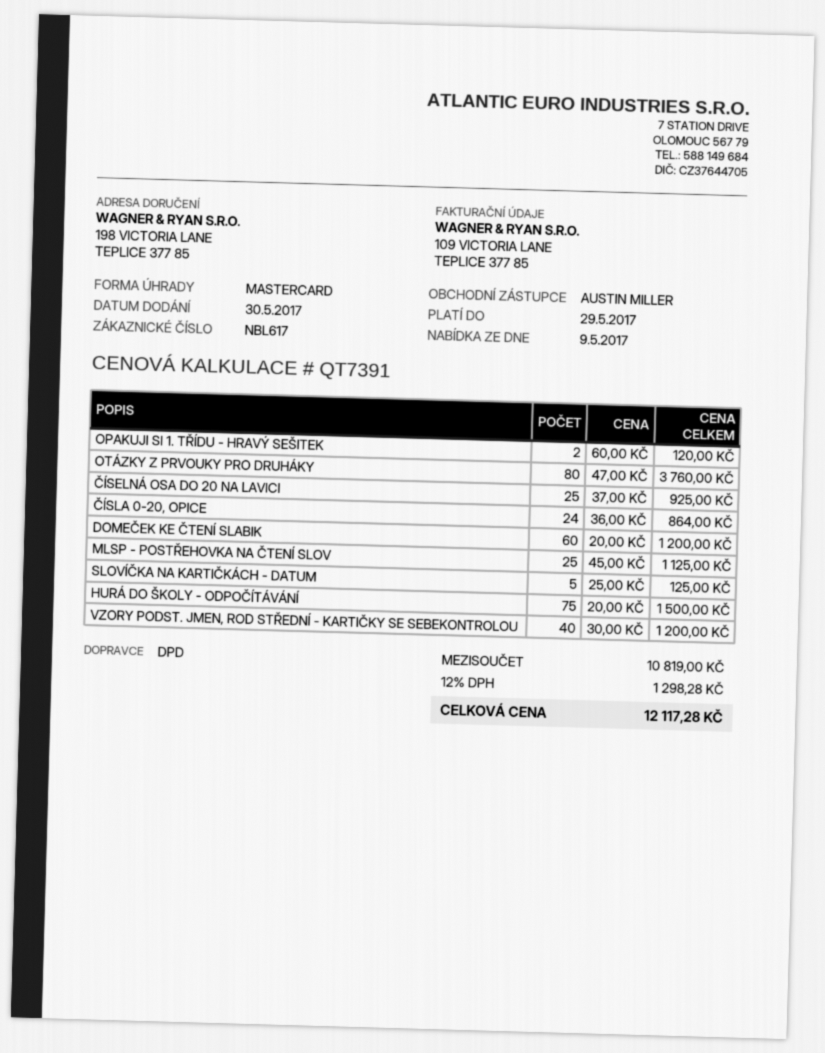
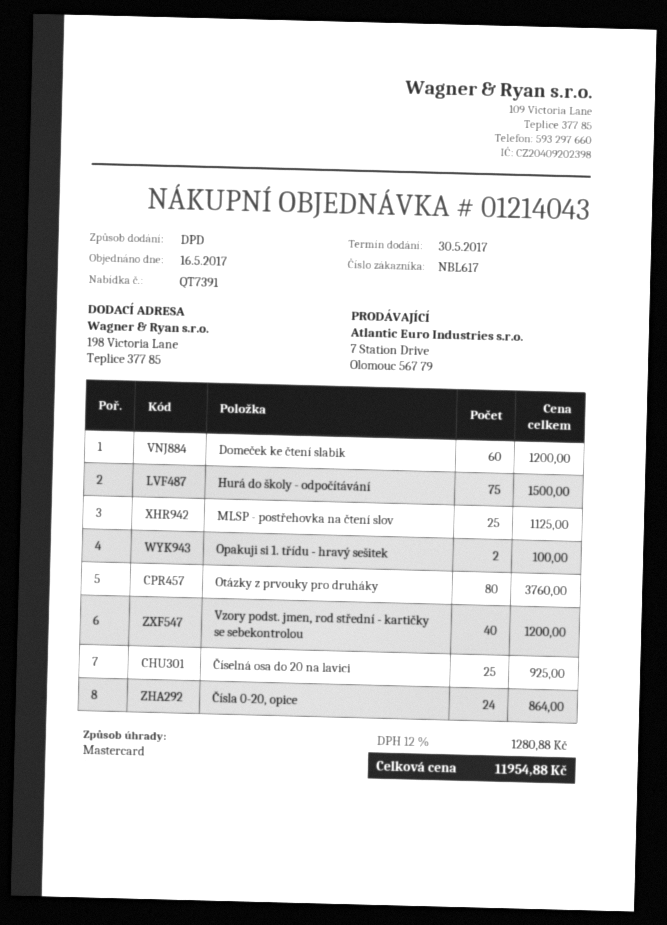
OPAKUJI SI 1. TŘÍDU - HRAVÝ SEŠITEK: 2 for 120.00 -> 2 for 100.00
SLOVÍČKA NA KARTIČKÁCH - DATUM: 5 for 125.00 -> none
tax: 12% = 1298.28 -> 12% = 1280.88
total: 12117.28 -> 11954.88

